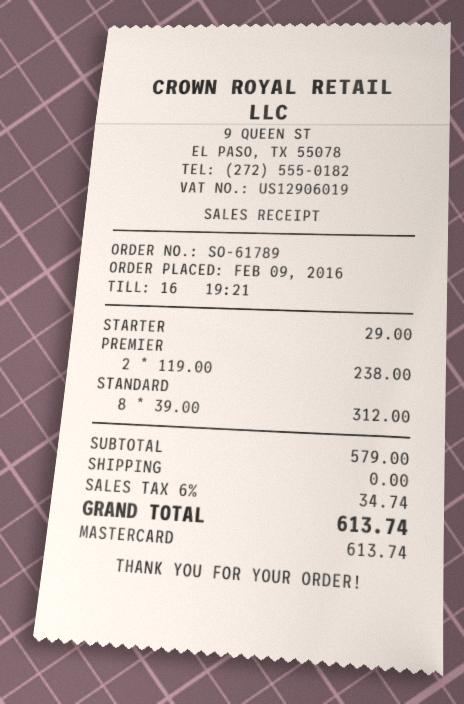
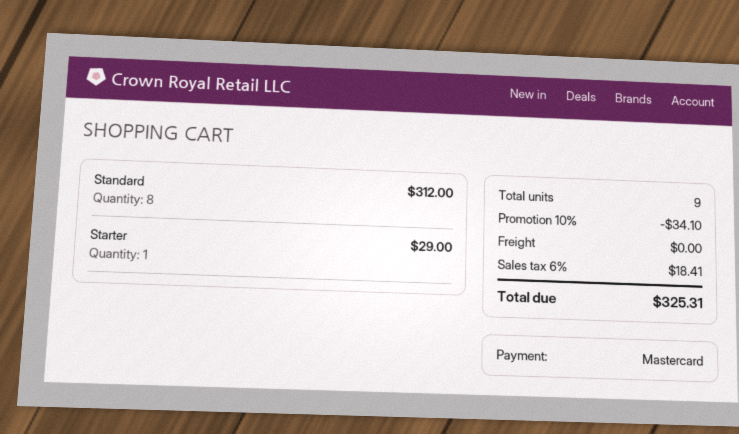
PREMIER: 2 for 238.00 -> none
discount: none -> 10% = 34.10
tax: 6% = 34.74 -> 6% = 18.41
total: 613.74 -> 325.31

